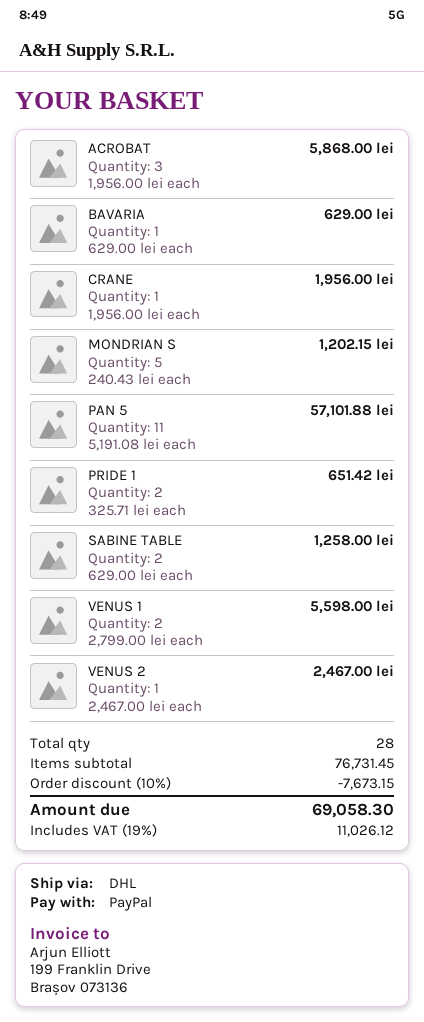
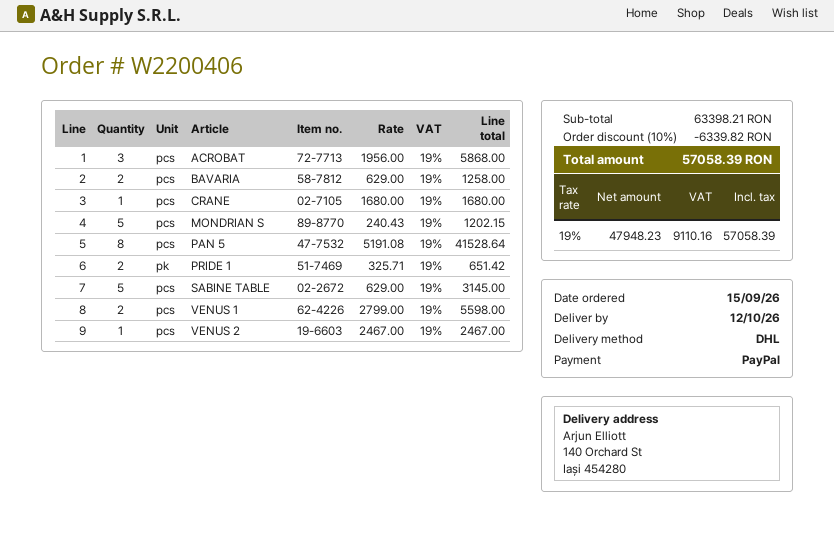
BAVARIA: 1 x 629.00 = 629.00 -> 2 x 629.00 = 1258.00
CRANE: 1 x 1956.00 = 1956.00 -> 1 x 1680.00 = 1680.00
PAN 5: 11 x 5191.08 = 57101.88 -> 8 x 5191.08 = 41528.64
SABINE TABLE: 2 x 629.00 = 1258.00 -> 5 x 629.00 = 3145.00
subtotal: 76731.45 -> 63398.21
discount: 10% = 7673.15 -> 10% = 6339.82
tax: 19% = 11026.12 -> 19% = 9110.16
total: 69058.30 -> 57058.39

